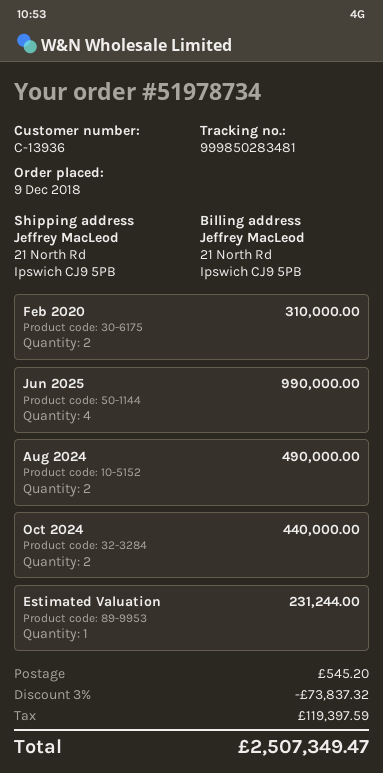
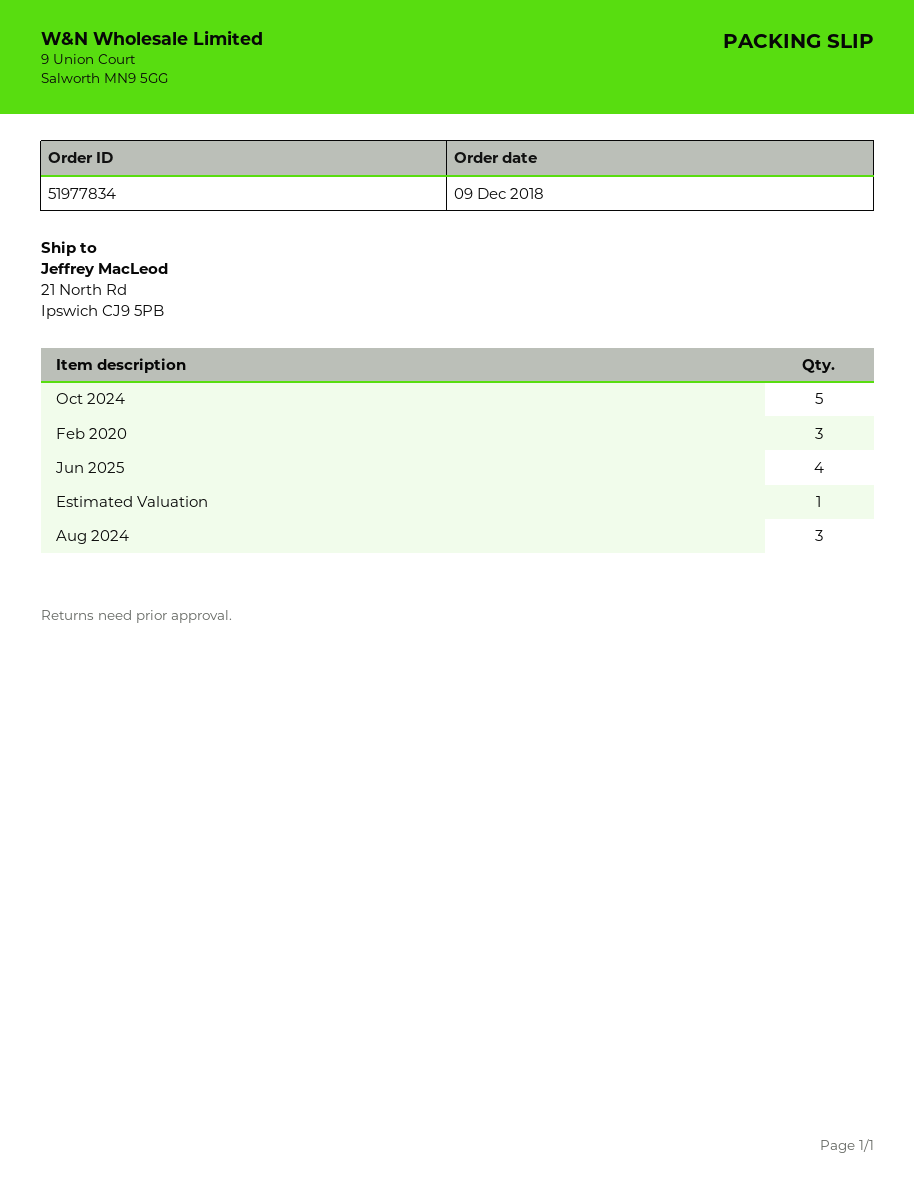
order number: 51978734 -> 51977834
Feb 2020: 2 -> 3
Aug 2024: 2 -> 3
Oct 2024: 2 -> 5

